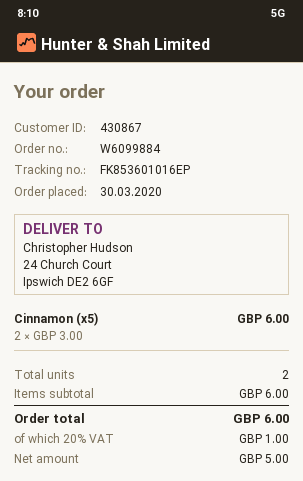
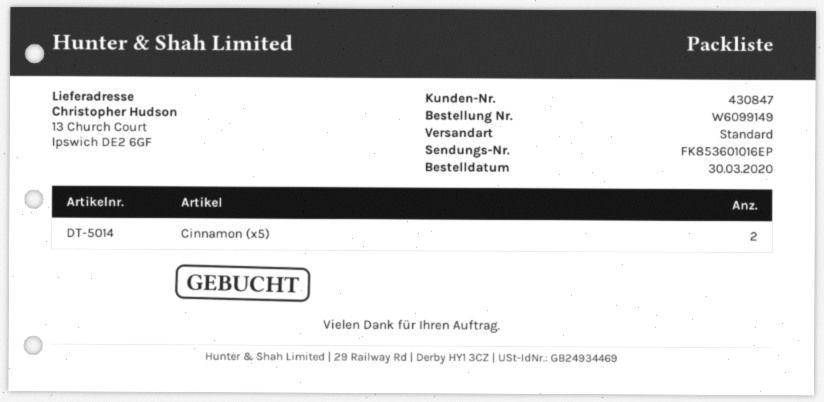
order number: W6099884 -> W6099149
customer number: 430867 -> 430847
ship to: 24 Church Court, Ipswich DE2 6GF -> 13 Church Court, Ipswich DE2 6GF

